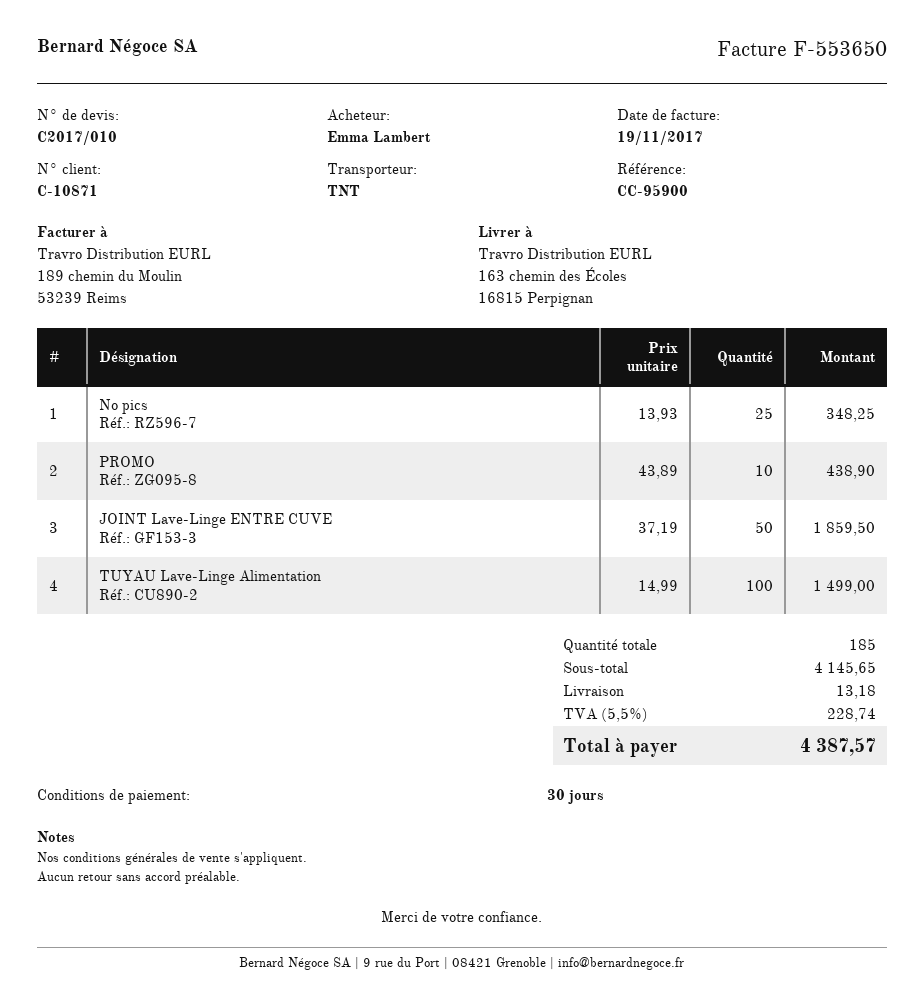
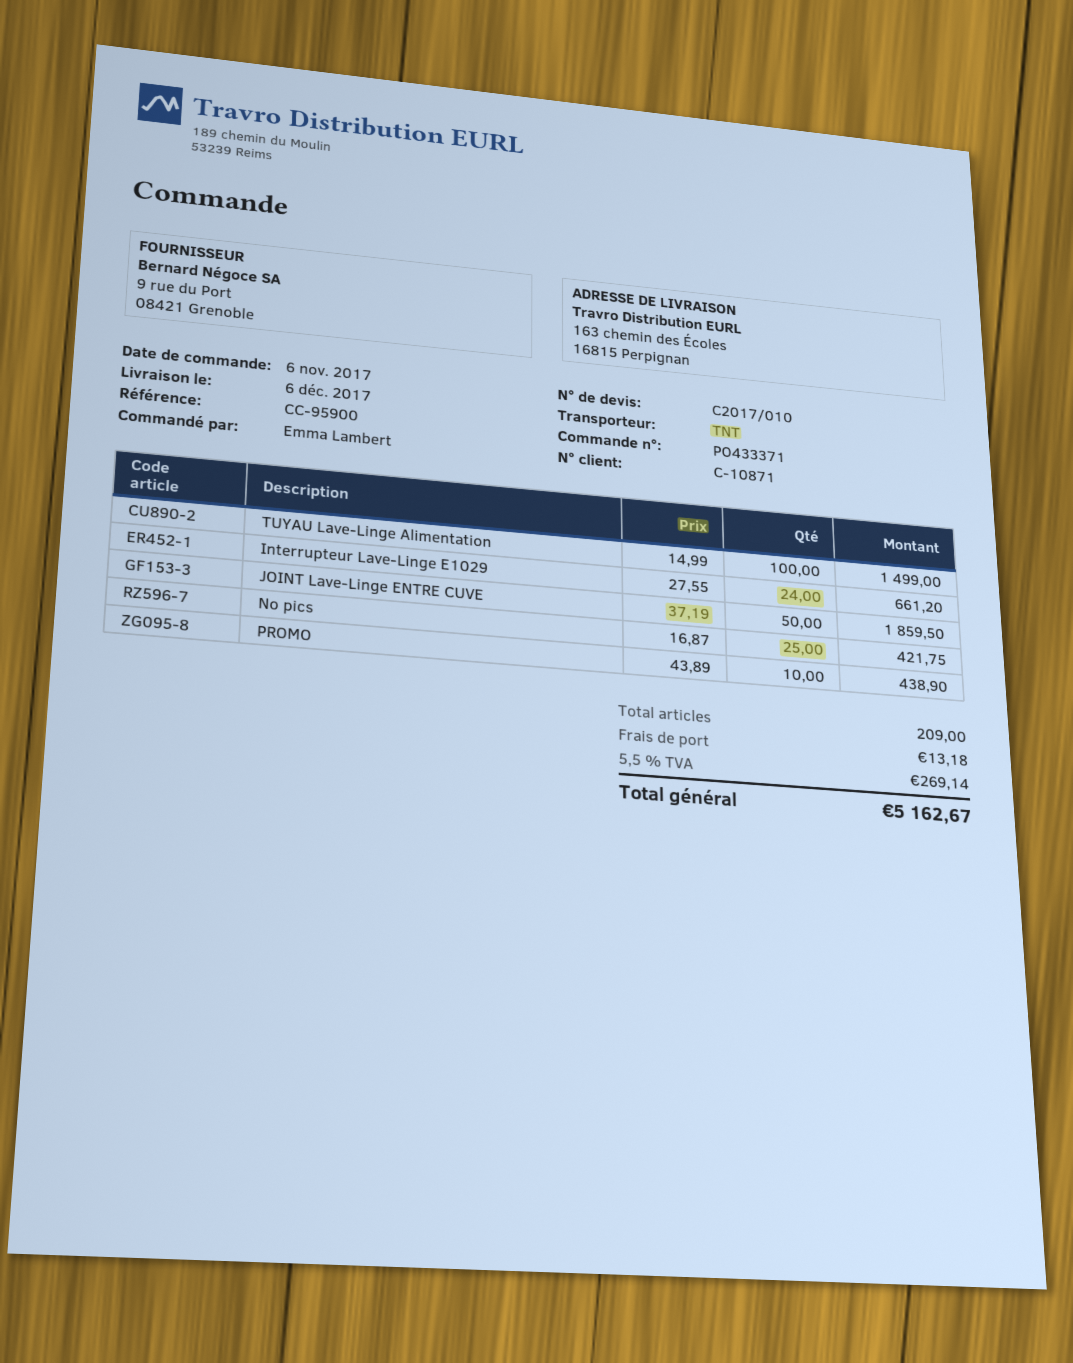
No pics: 25 x 13.93 = 348.25 -> 25 x 16.87 = 421.75
Interrupteur Lave-Linge E1029: none -> 24 x 27.55 = 661.20
total quantity: 185 -> 209
tax: 5.5% = 228.74 -> 5.5% = 269.14
total: 4387.57 -> 5162.67

